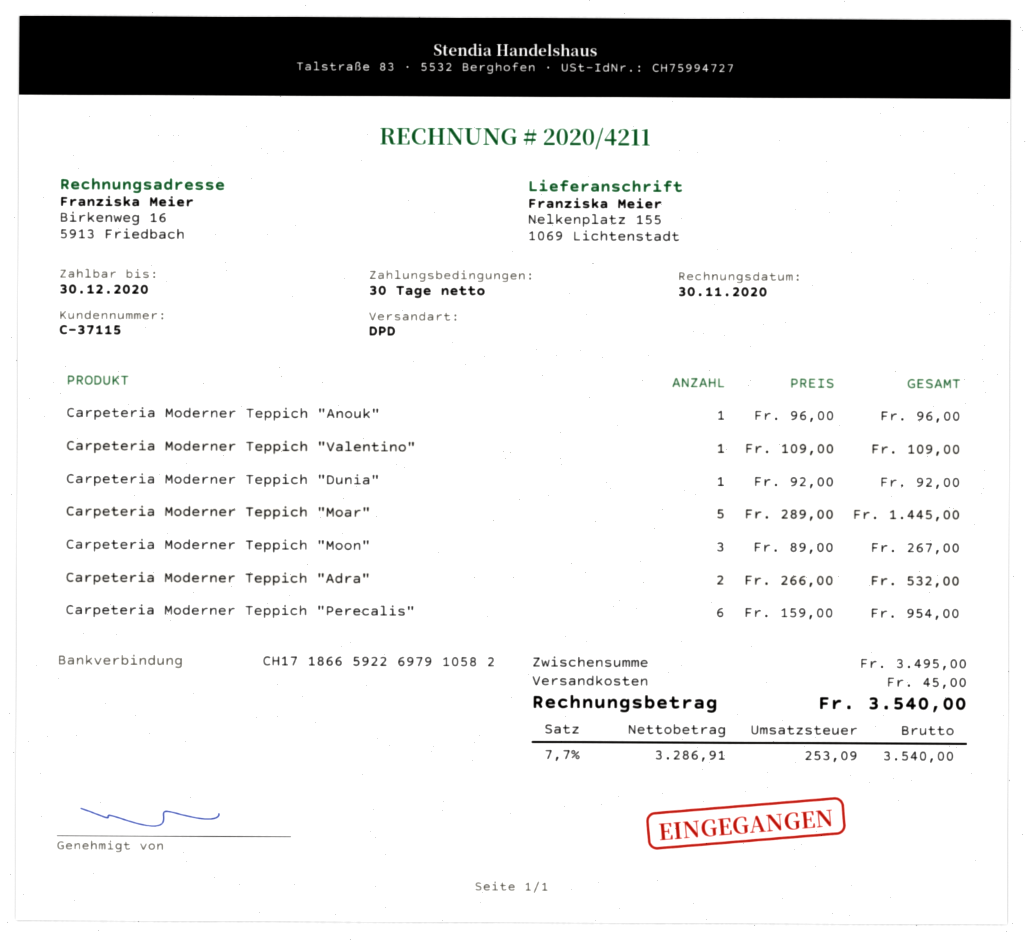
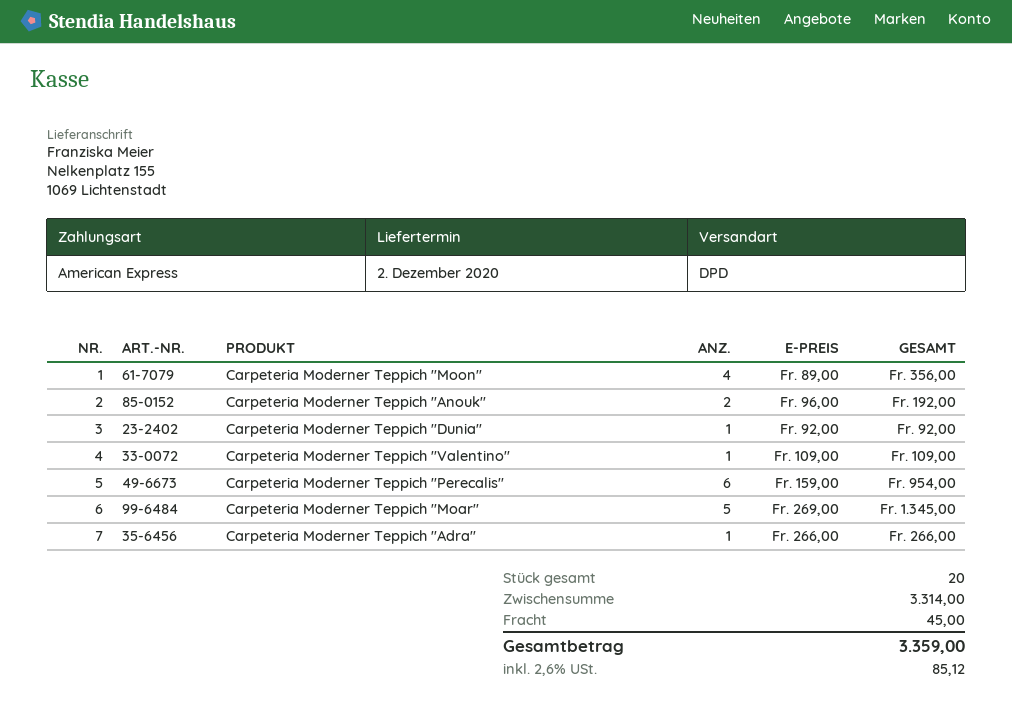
Carpeteria Moderner Teppich "Anouk": 1 x 96.00 = 96.00 -> 2 x 96.00 = 192.00
Carpeteria Moderner Teppich "Moar": 5 x 289.00 = 1445.00 -> 5 x 269.00 = 1345.00
Carpeteria Moderner Teppich "Moon": 3 x 89.00 = 267.00 -> 4 x 89.00 = 356.00
Carpeteria Moderner Teppich "Adra": 2 x 266.00 = 532.00 -> 1 x 266.00 = 266.00
subtotal: 3495.00 -> 3314.00
tax: 7.7% = 253.09 -> 2.6% = 85.12
total: 3540.00 -> 3359.00

